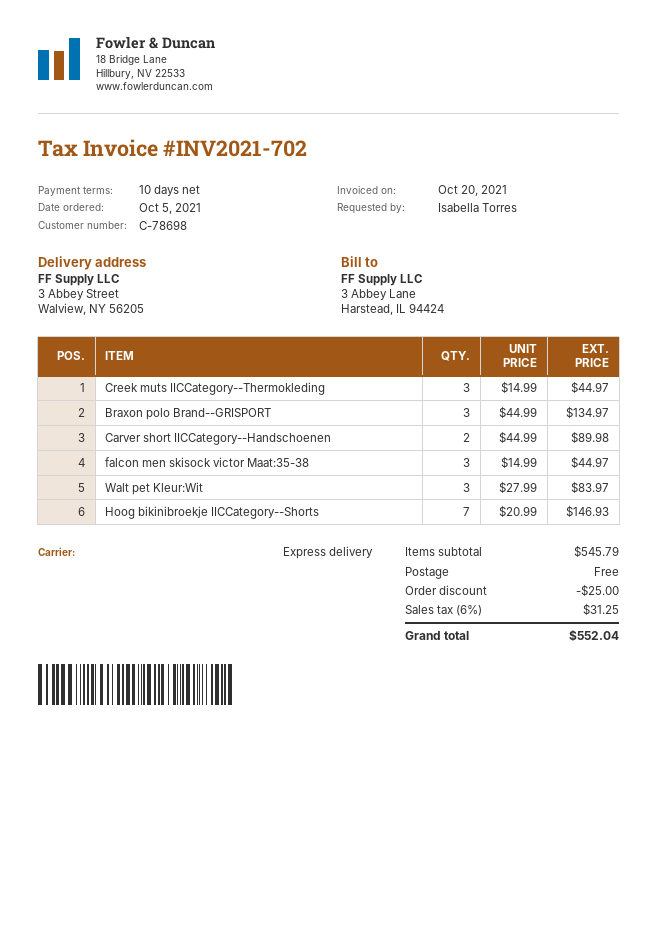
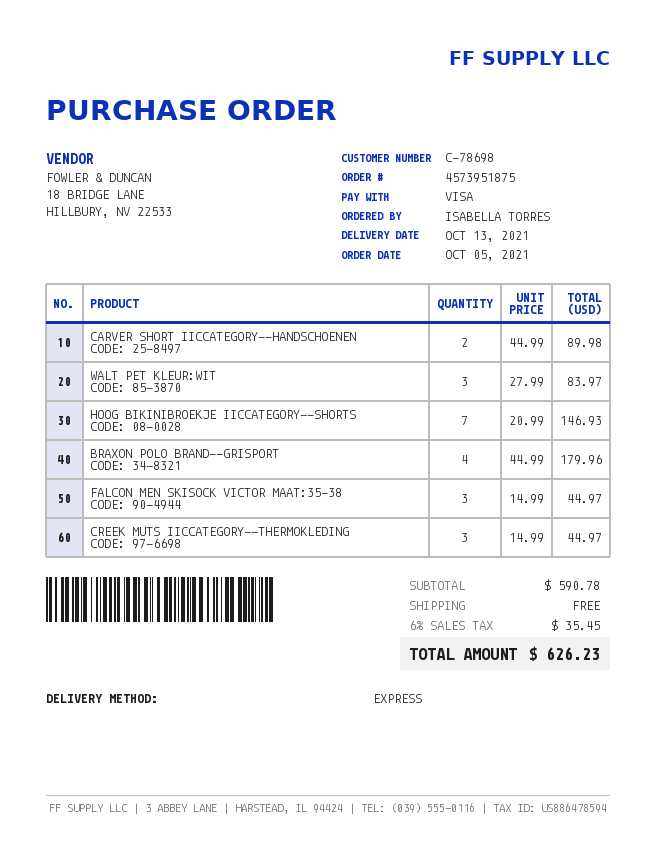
Braxon polo Brand--GRISPORT: 3 x 44.99 = 134.97 -> 4 x 44.99 = 179.96
subtotal: 545.79 -> 590.78
discount: 25.00 -> none
tax: 6% = 31.25 -> 6% = 35.45
total: 552.04 -> 626.23

